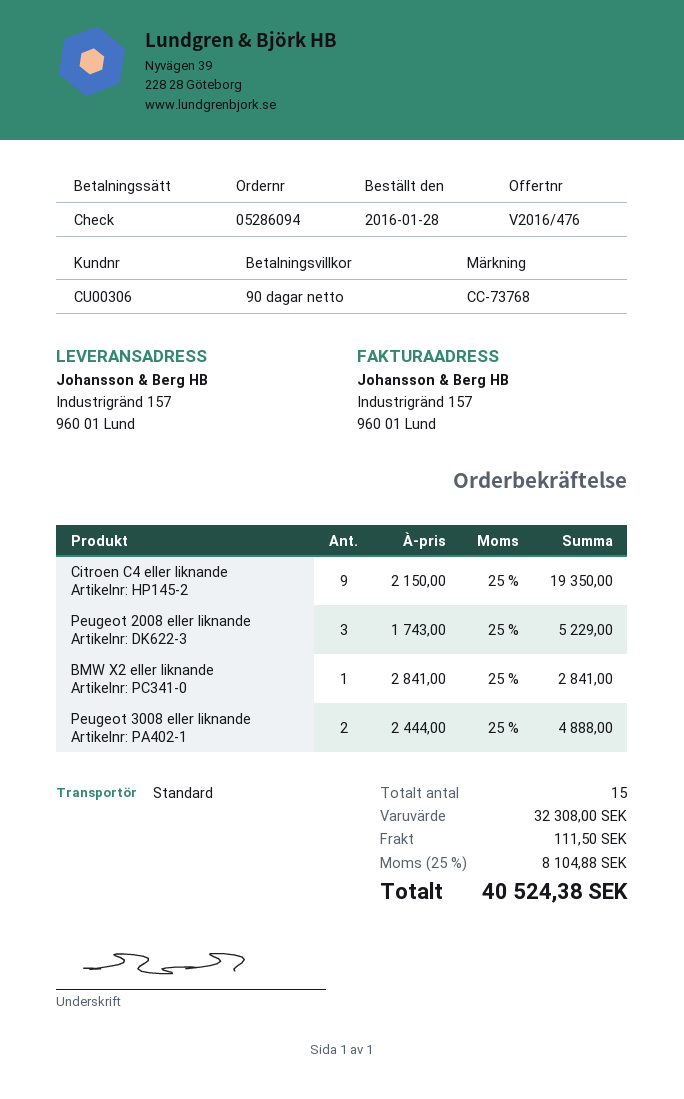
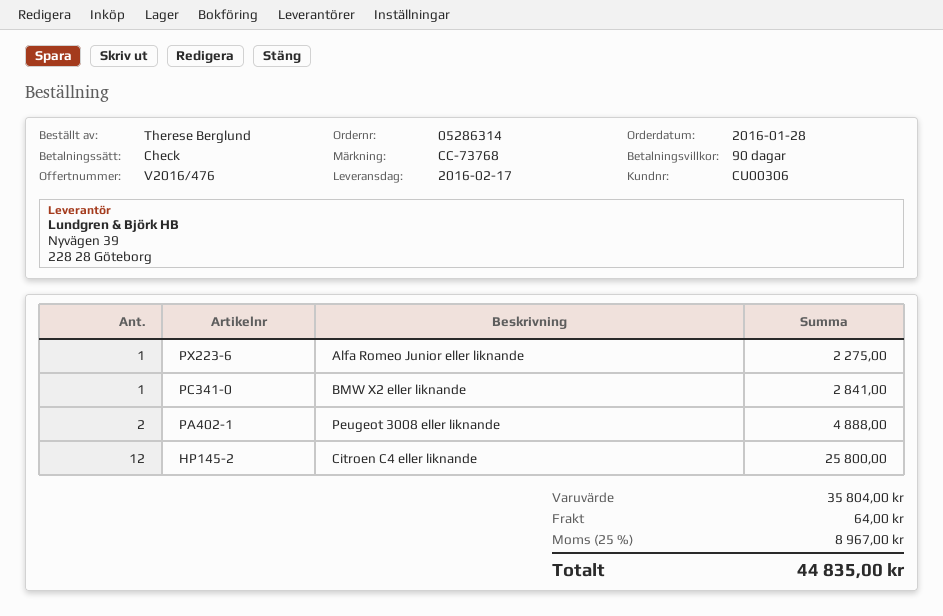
order number: 05286094 -> 05286314
Citroen C4 eller liknande: 9 for 19350.00 -> 12 for 25800.00
Peugeot 2008 eller liknande: 3 for 5229.00 -> none
Alfa Romeo Junior eller liknande: none -> 1 for 2275.00
subtotal: 32308.00 -> 35804.00
shipping: 111.50 -> 64.00
tax: 25% = 8104.88 -> 25% = 8967.00
total: 40524.38 -> 44835.00

